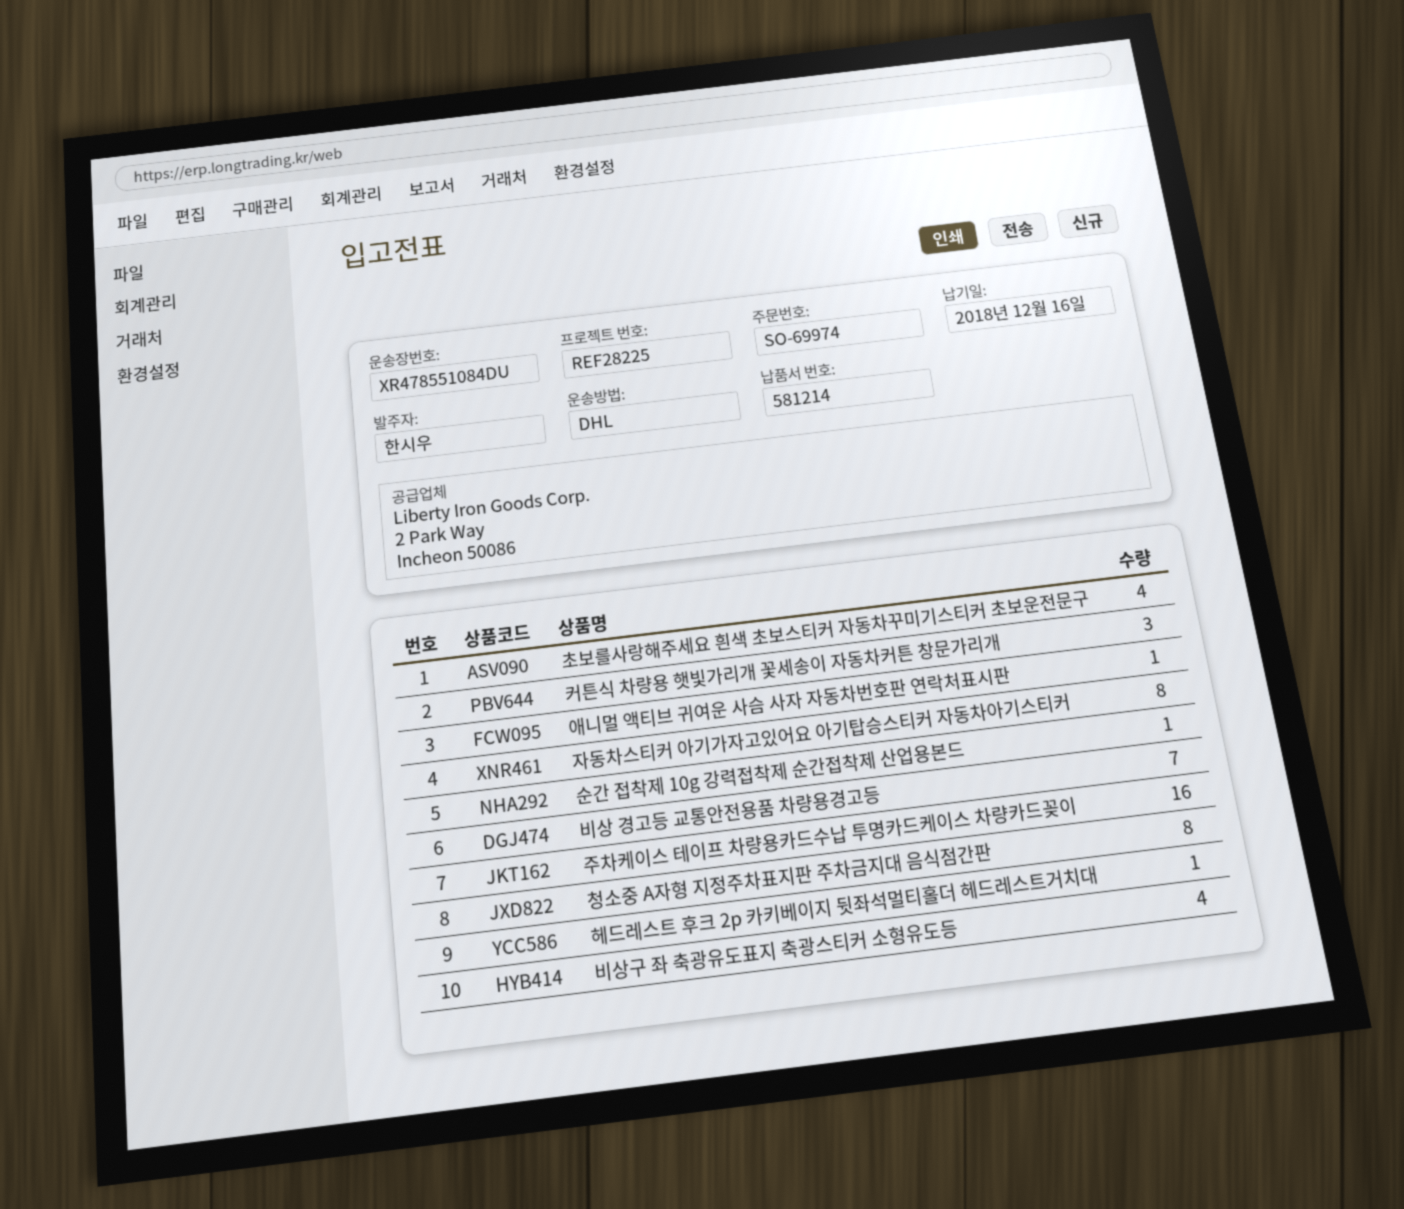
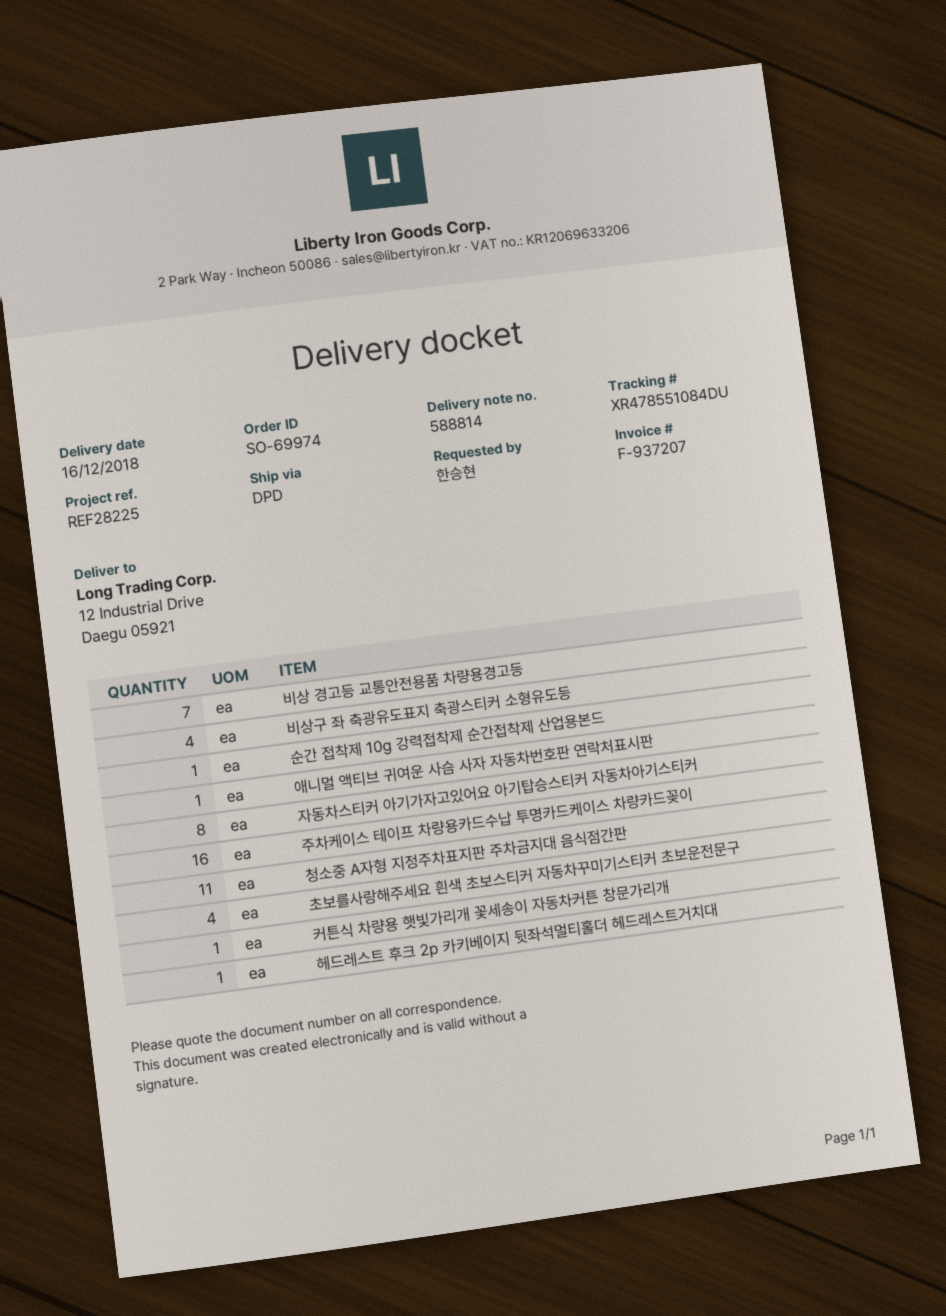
delivery note number: 581214 -> 588814
ordered by: 한시우 -> 한승현
shipping method: DHL -> DPD
커튼식 차량용 햇빛가리개 꽃세송이 자동차커튼 창문가리개: 3 -> 1
청소중 A자형 지정주차표지판 주차금지대 음식점간판: 8 -> 11

